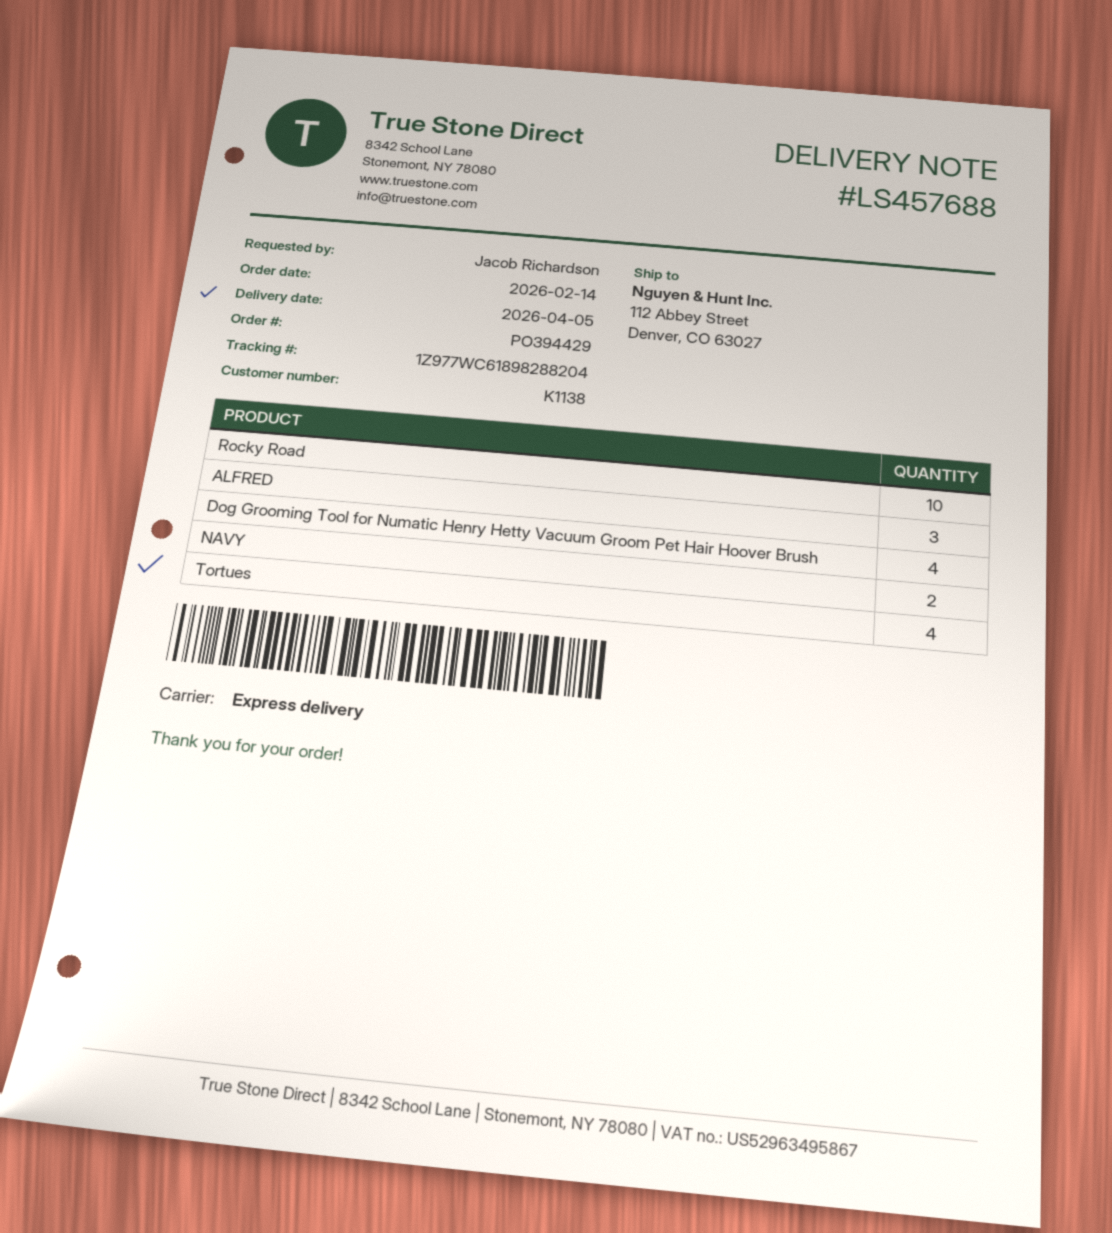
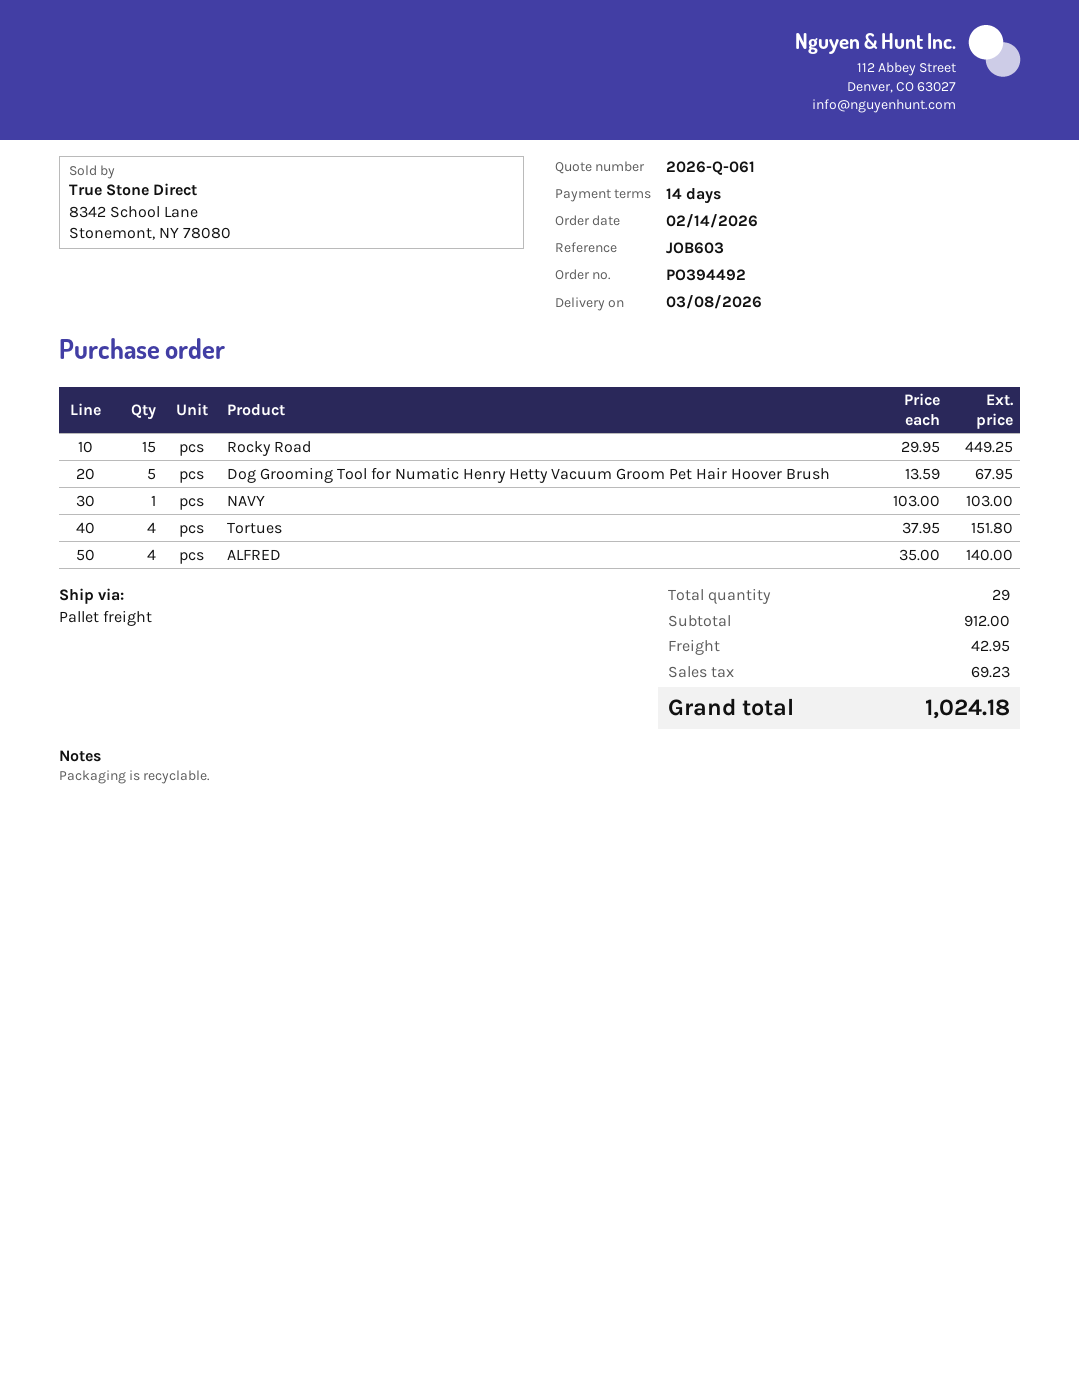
order number: PO394429 -> PO394492
delivery date: 2026-04-05 -> 2026-03-08
shipping method: express -> pallet freight
Rocky Road: 10 -> 15
ALFRED: 3 -> 4
Dog Grooming Tool for Numatic Henry Hetty Vacuum Groom Pet Hair Hoover Brush: 4 -> 5
NAVY: 2 -> 1

